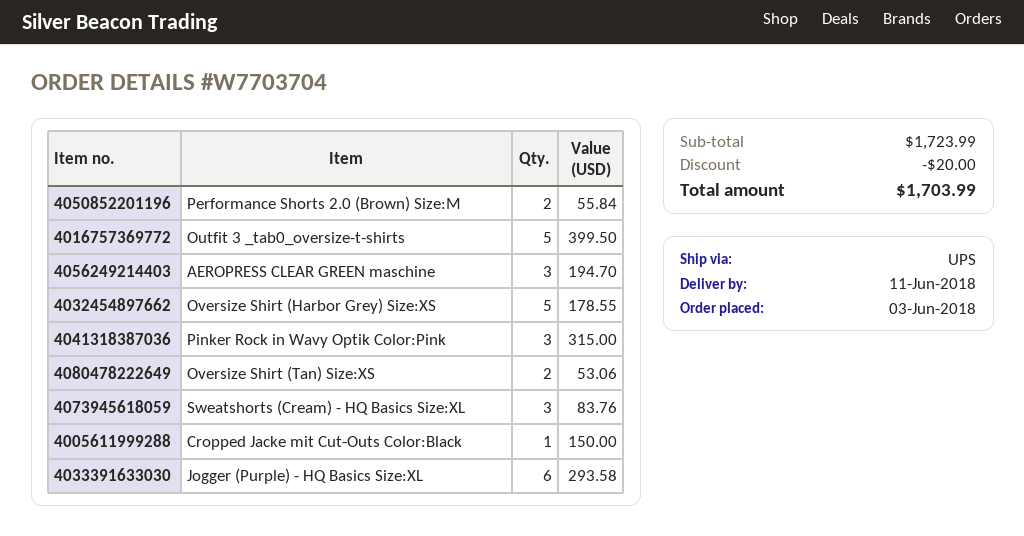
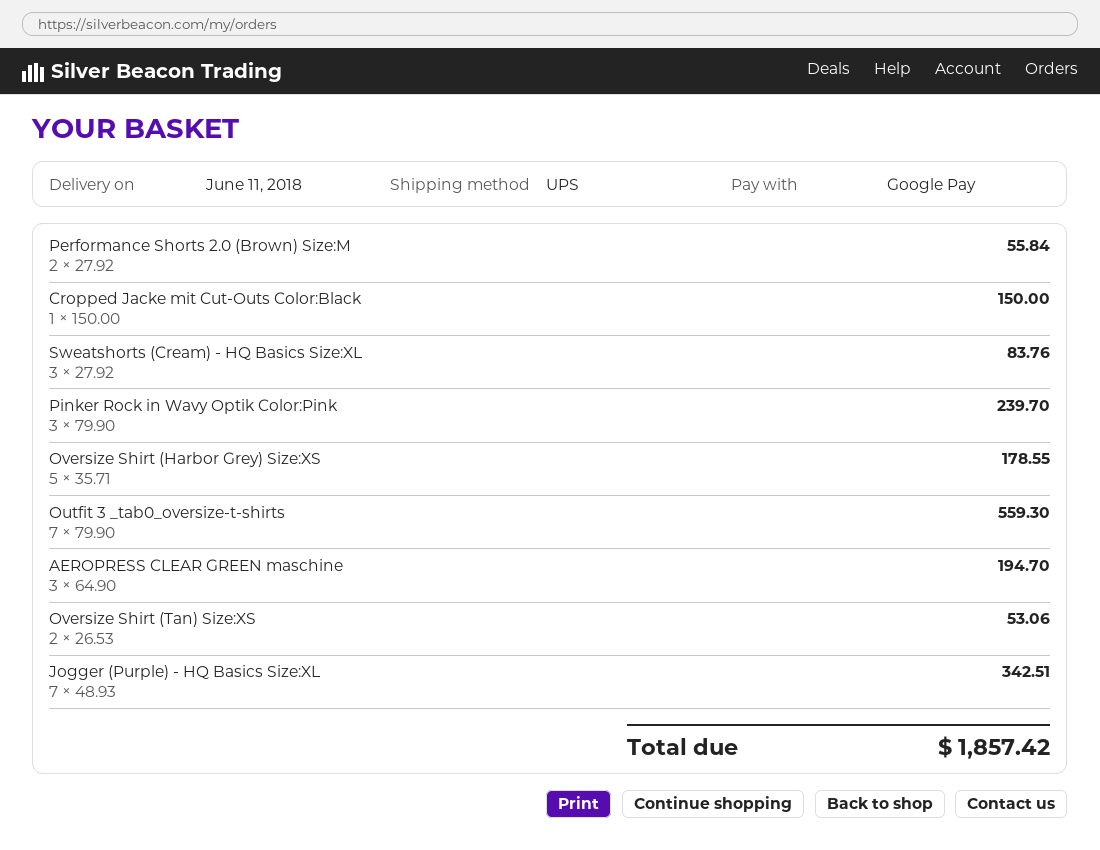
Outfit 3 _tab0_oversize-t-shirts: 5 for 399.50 -> 7 for 559.30
Pinker Rock in Wavy Optik Color:Pink: 3 for 315.00 -> 3 for 239.70
Jogger (Purple) - HQ Basics Size:XL: 6 for 293.58 -> 7 for 342.51
discount: 20.00 -> none
total: 1703.99 -> 1857.42

